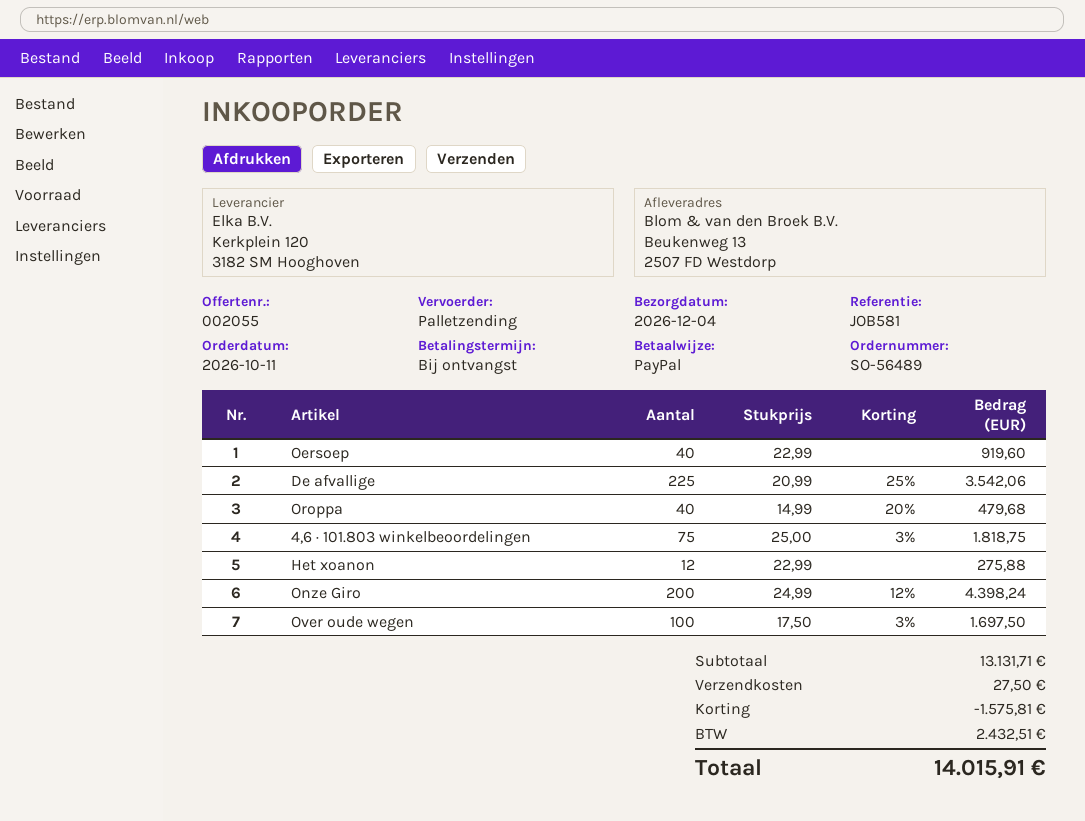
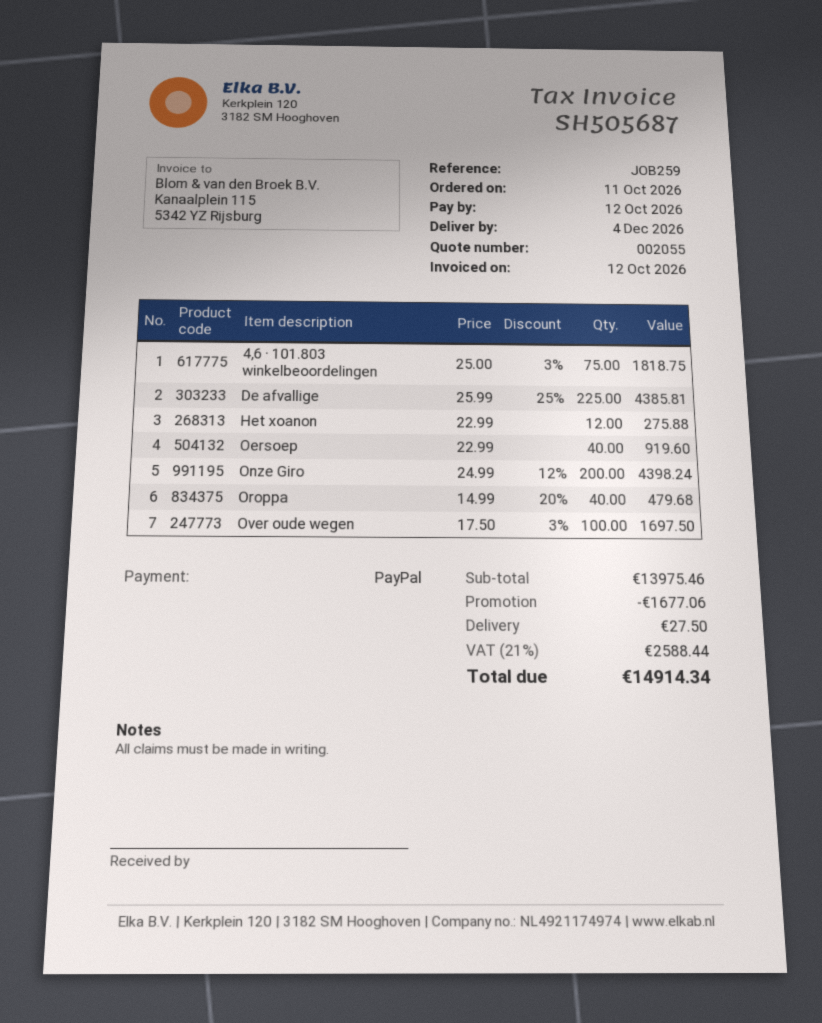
reference: JOB581 -> JOB259
De afvallige: 225 x 20.99 - 25% = 3542.06 -> 225 x 25.99 - 25% = 4385.81
subtotal: 13131.71 -> 13975.46
discount: 1575.81 -> 1677.06
tax: 2432.51 -> 2588.44
total: 14015.91 -> 14914.34

